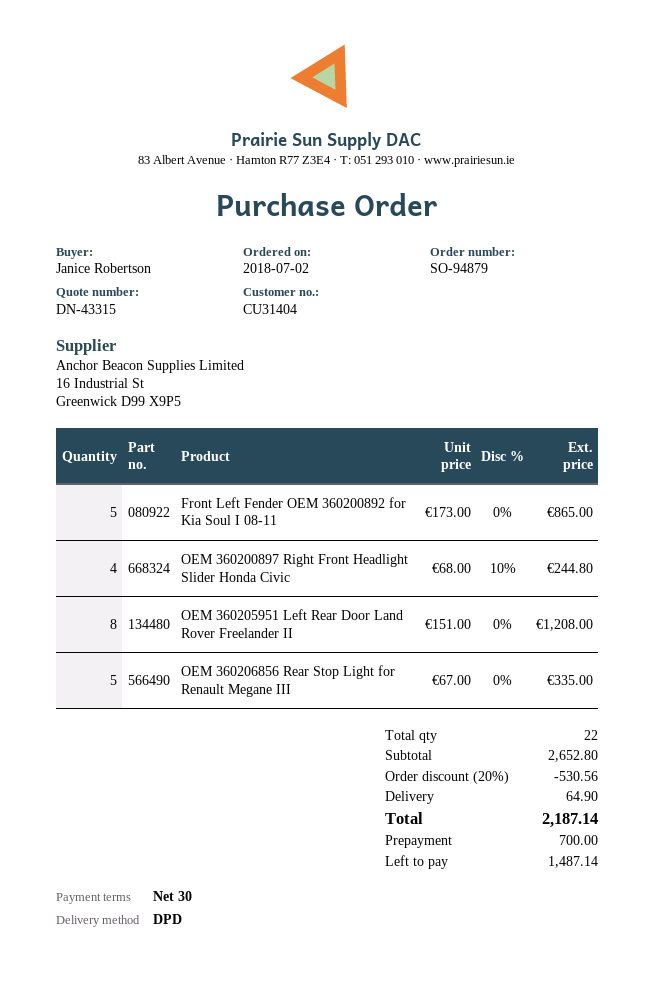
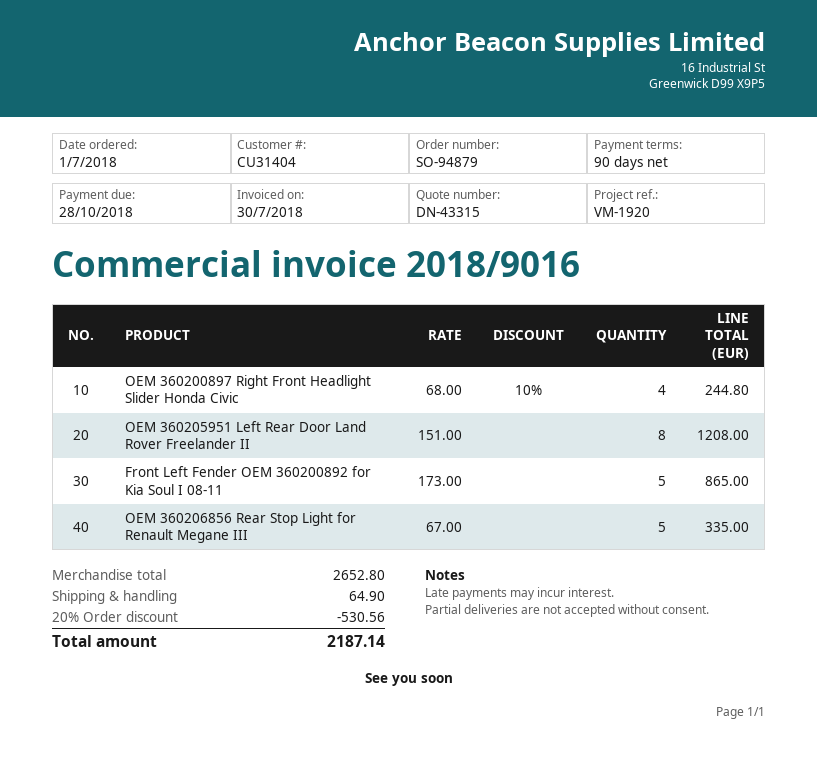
order date: 2018-07-02 -> 2018-07-01
payment terms: 30 days -> 90 days

